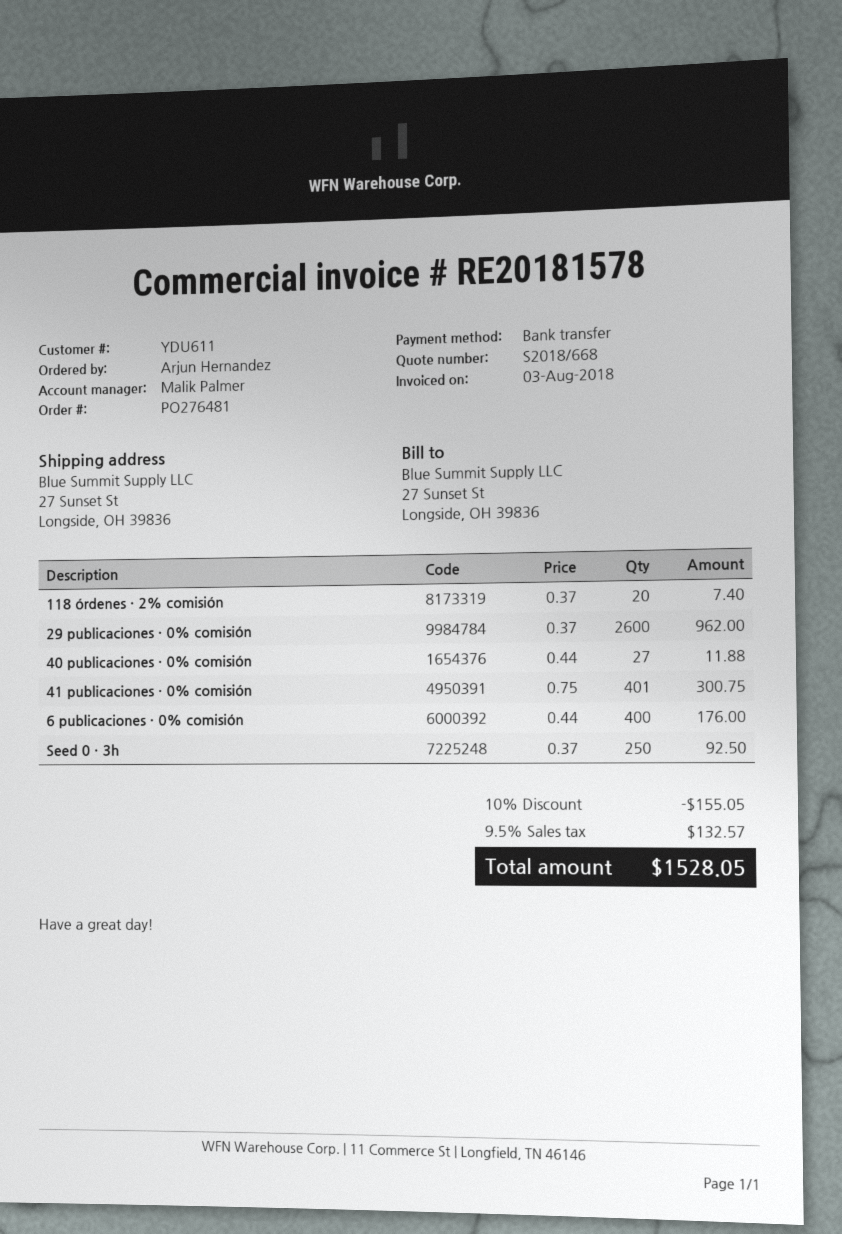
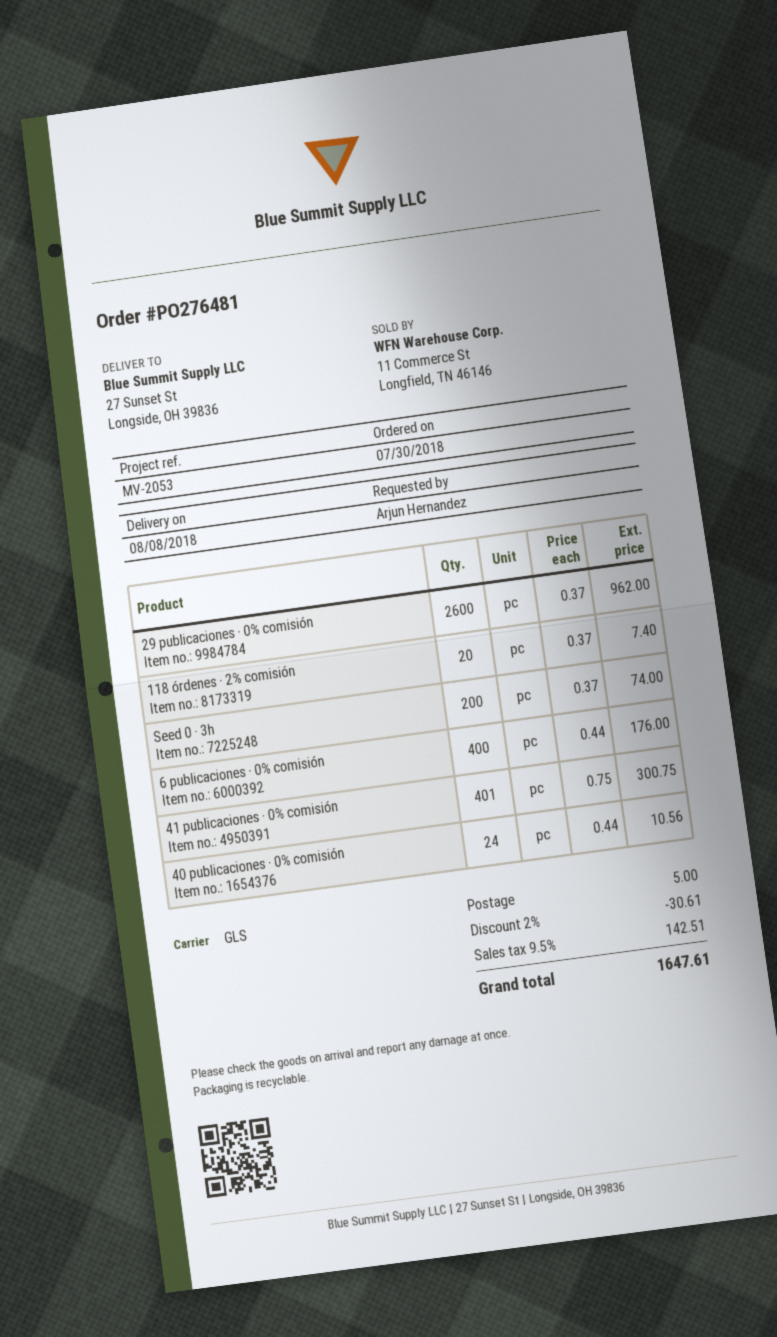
40 publicaciones · 0% comisión: 27 x 0.44 = 11.88 -> 24 x 0.44 = 10.56
Seed 0 · 3h: 250 x 0.37 = 92.50 -> 200 x 0.37 = 74.00
discount: 10% = 155.05 -> 2% = 30.61
shipping: none -> 5.00
tax: 9.5% = 132.57 -> 9.5% = 142.51
total: 1528.05 -> 1647.61

